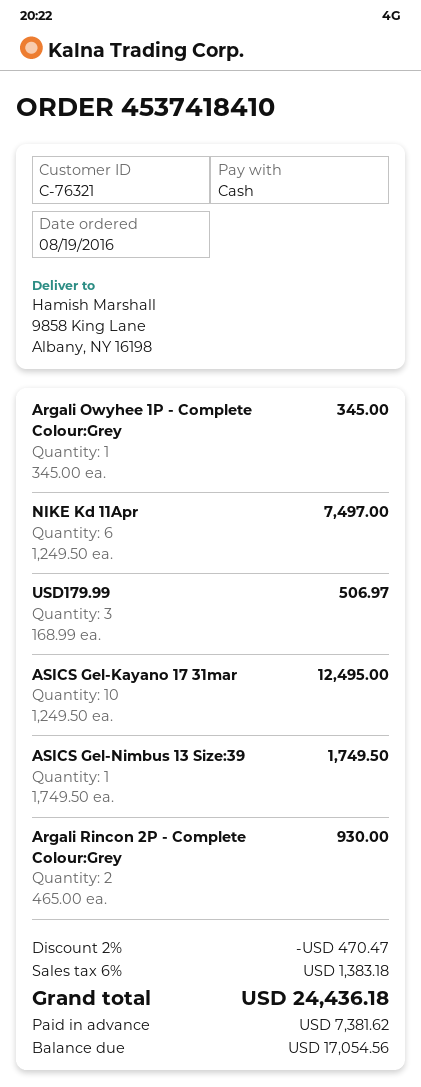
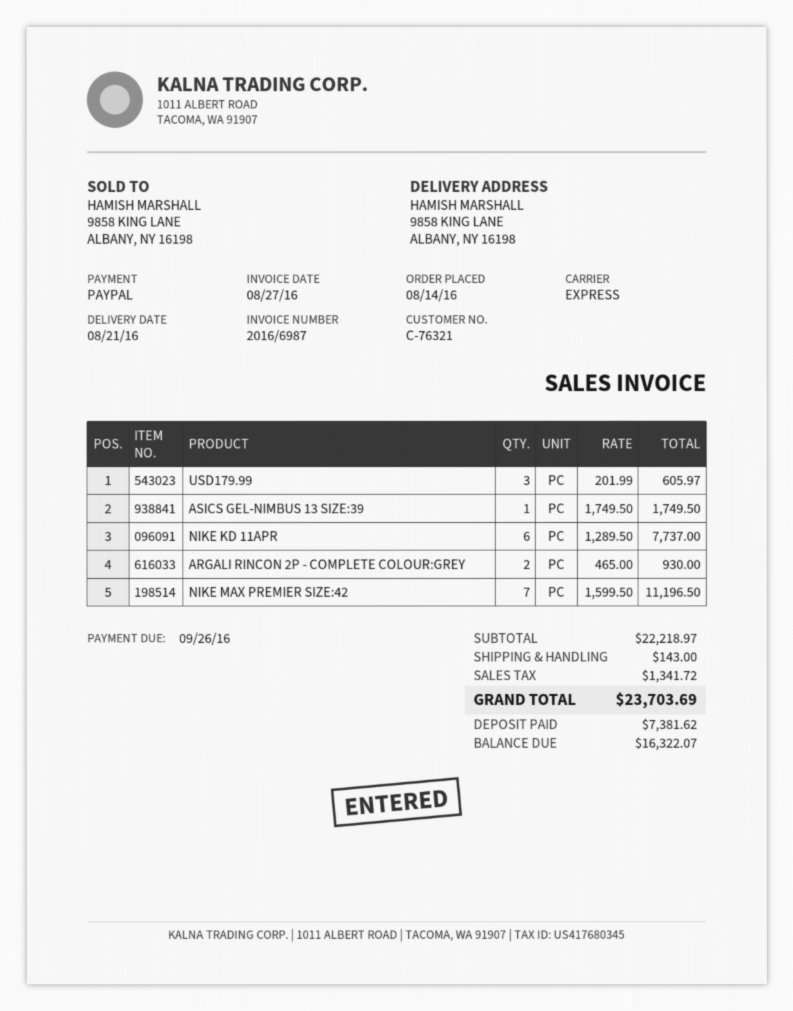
order date: 2016-08-19 -> 2016-08-14
payment method: cash -> PayPal
Argali Owyhee 1P - Complete Colour:Grey: 1 x 345.00 = 345.00 -> none
NIKE Kd 11Apr: 6 x 1249.50 = 7497.00 -> 6 x 1289.50 = 7737.00
USD179.99: 3 x 168.99 = 506.97 -> 3 x 201.99 = 605.97
ASICS Gel-Kayano 17 31mar: 10 x 1249.50 = 12495.00 -> none
NIKE MAX PREMIER SIZE:42: none -> 7 x 1599.50 = 11196.50
discount: 2% = 470.47 -> none
shipping: none -> 143.00
tax: 1383.18 -> 1341.72
total: 24436.18 -> 23703.69
balance: 17054.56 -> 16322.07

